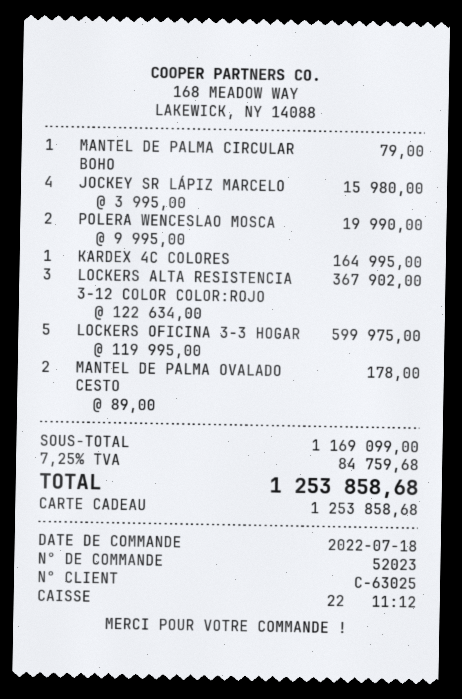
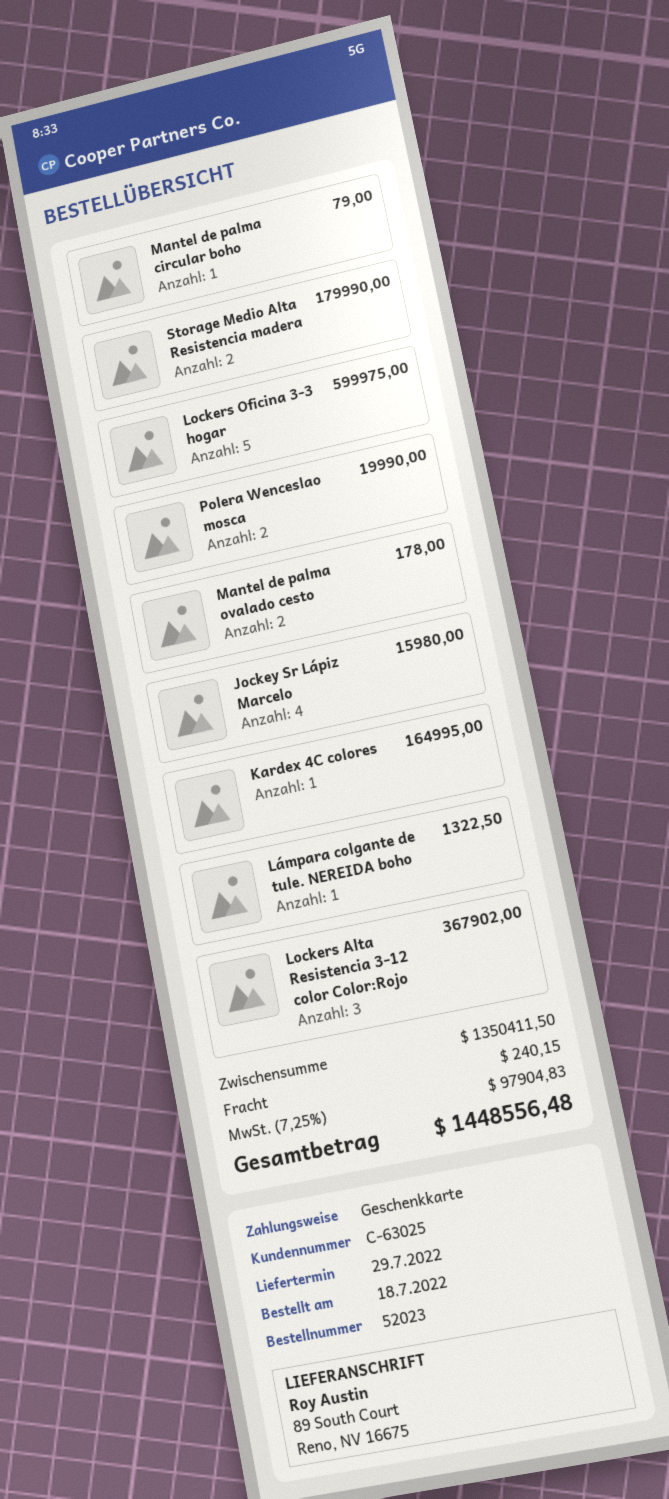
Storage Medio Alta Resistencia madera: none -> 2 for 179990.00
Lámpara colgante de tule. NEREIDA boho: none -> 1 for 1322.50
subtotal: 1169099.00 -> 1350411.50
shipping: none -> 240.15
tax: 7.25% = 84759.68 -> 7.25% = 97904.83
total: 1253858.68 -> 1448556.48

